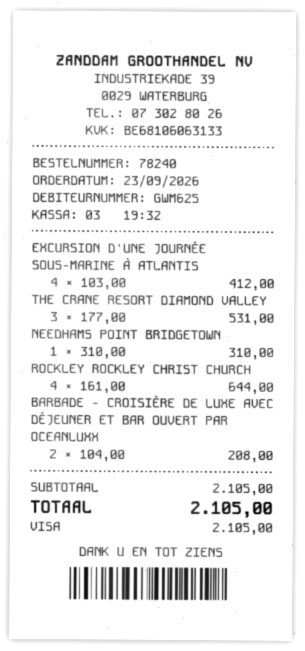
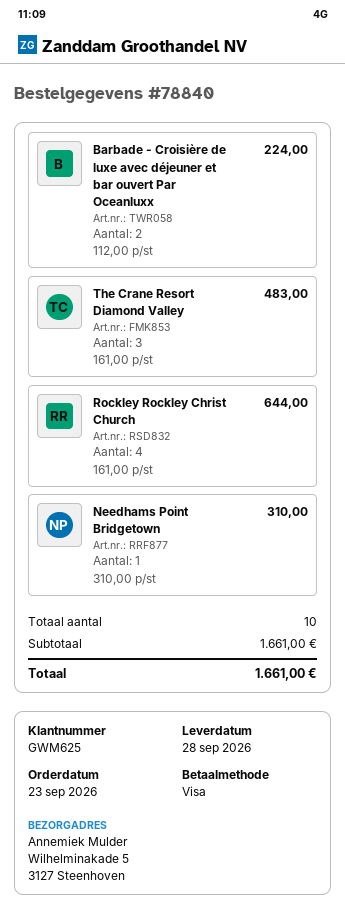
order number: 78240 -> 78840
EXCURSION D'UNE JOURNÉE SOUS-MARINE À ATLANTIS: 4 x 103.00 = 412.00 -> none
THE CRANE RESORT DIAMOND VALLEY: 3 x 177.00 = 531.00 -> 3 x 161.00 = 483.00
BARBADE - CROISIÈRE DE LUXE AVEC DÉJEUNER ET BAR OUVERT PAR OCEANLUXX: 2 x 104.00 = 208.00 -> 2 x 112.00 = 224.00
subtotal: 2105.00 -> 1661.00
total: 2105.00 -> 1661.00

